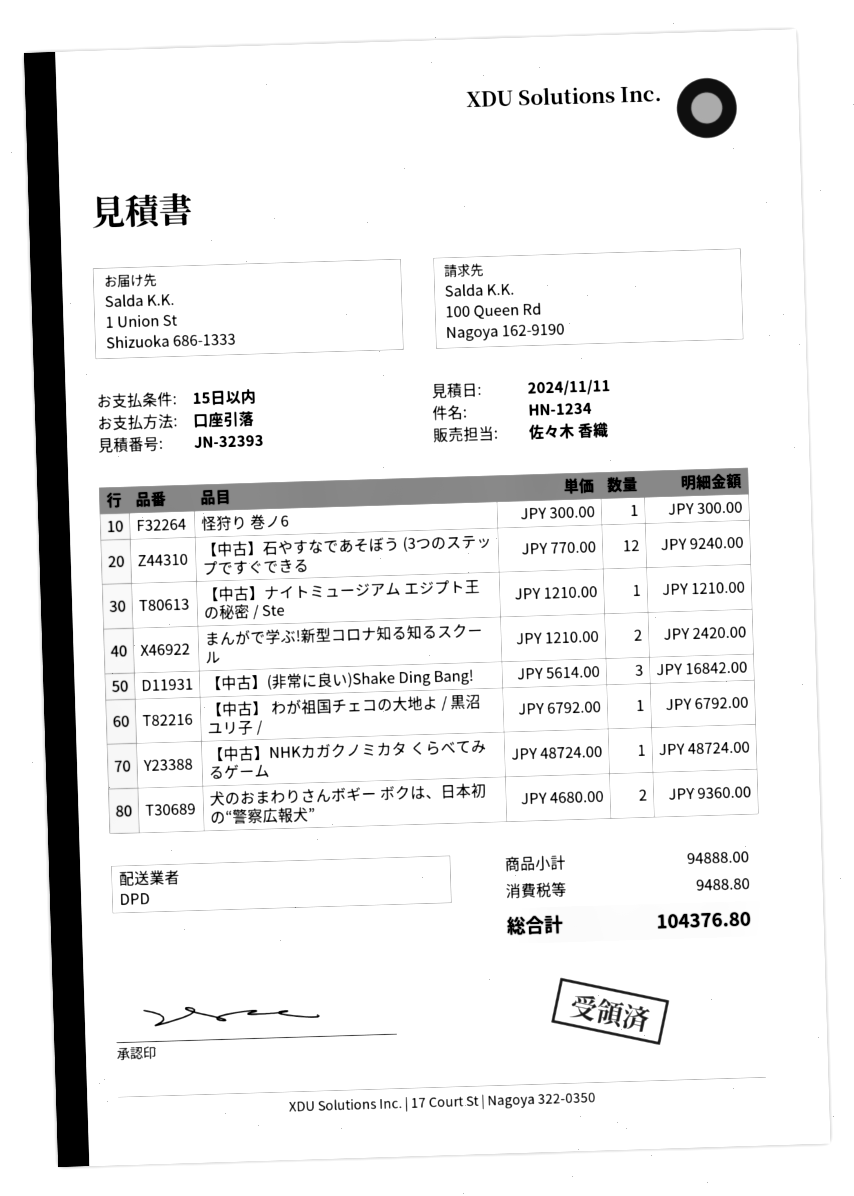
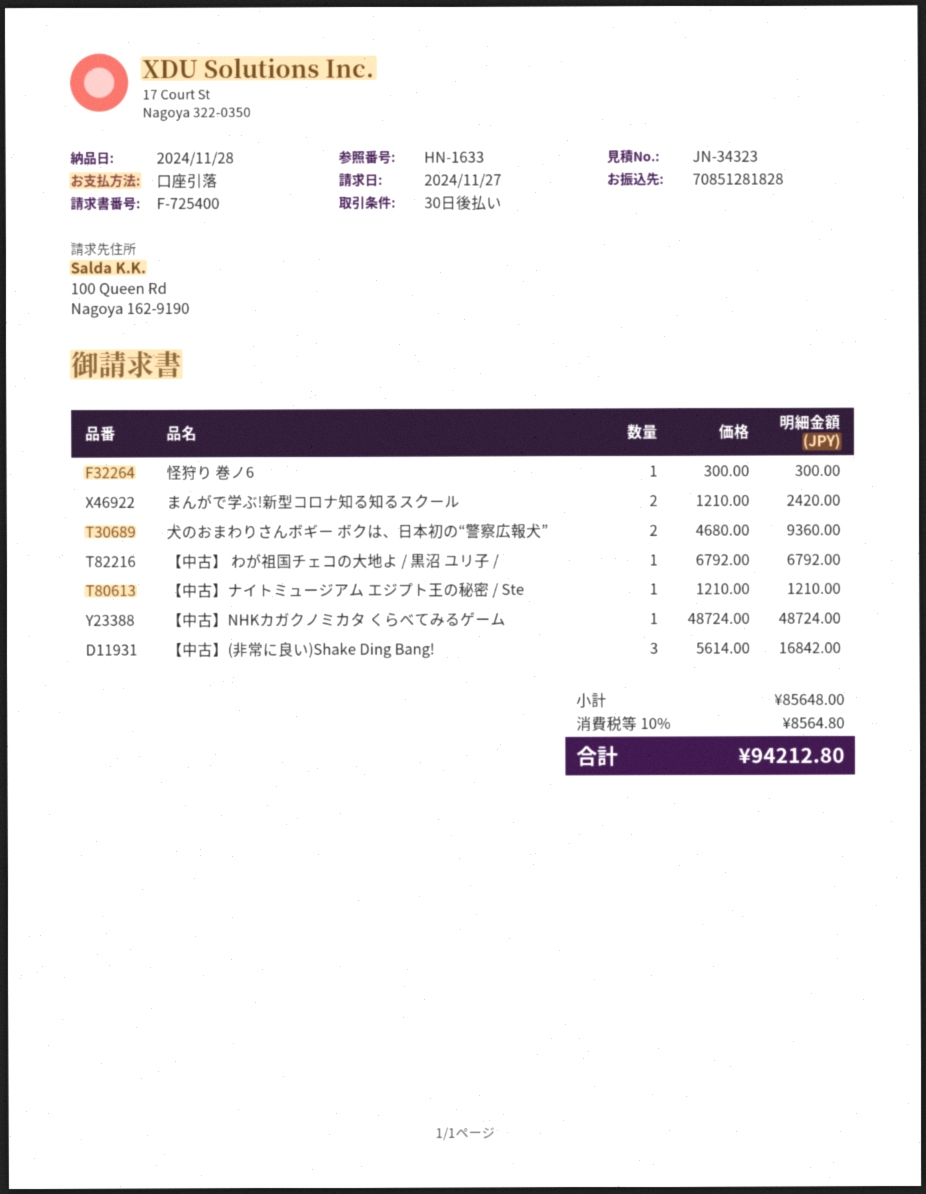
quote number: JN-32393 -> JN-34323
payment terms: 15 days -> 30 days
reference: HN-1234 -> HN-1633
【中古】石やすなであそぼう (3つのステップですぐできる: 12 x 770.00 = 9240.00 -> none
subtotal: 94888.00 -> 85648.00
tax: 9488.80 -> 8564.80
total: 104376.80 -> 94212.80

